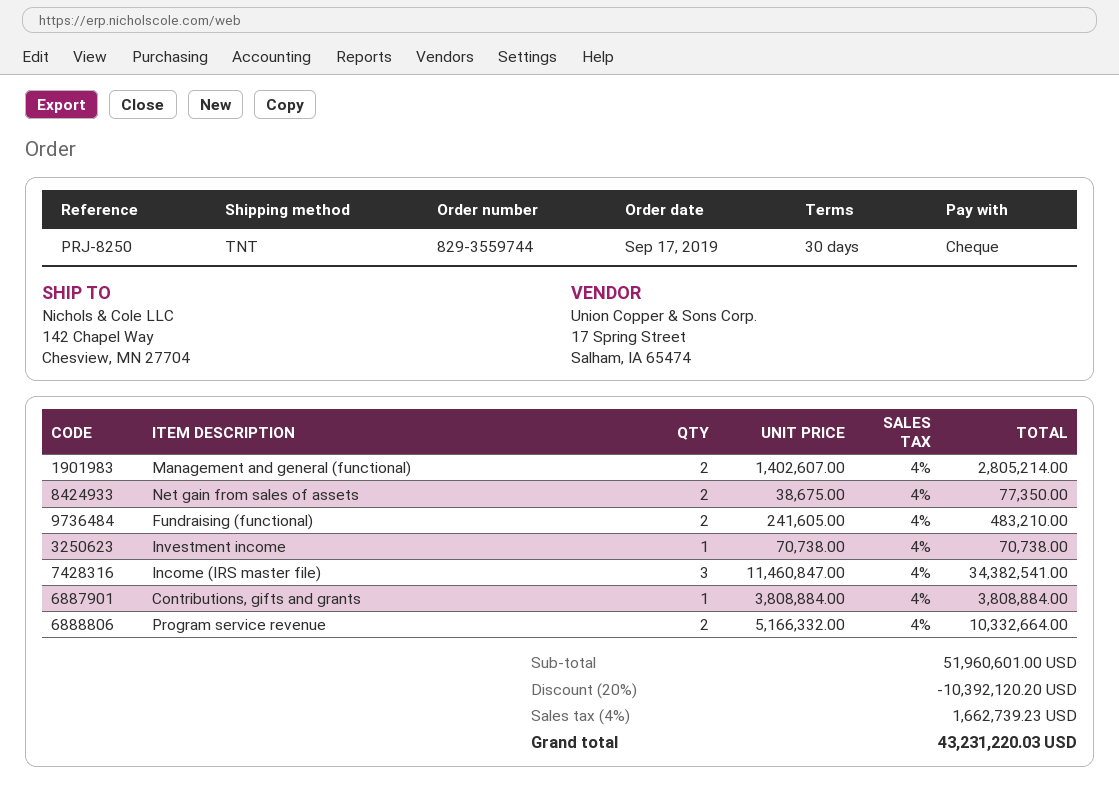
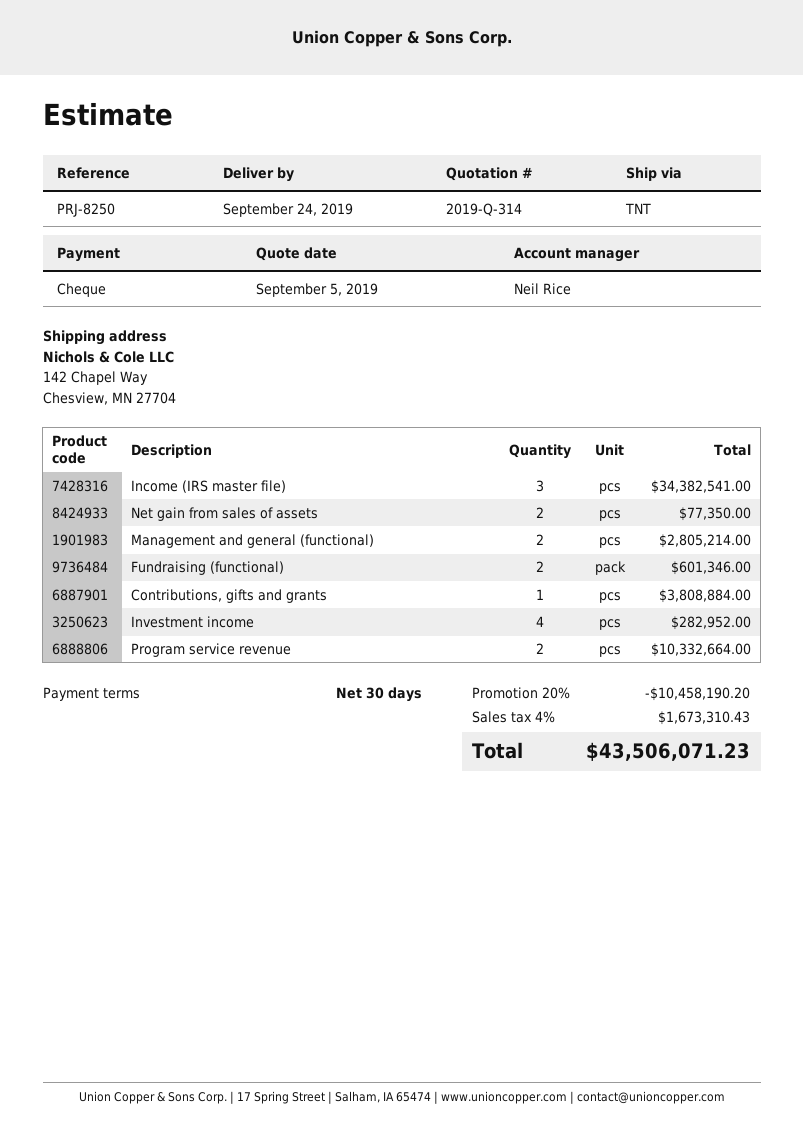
Fundraising (functional): 2 for 483210.00 -> 2 for 601346.00
Investment income: 1 for 70738.00 -> 4 for 282952.00
discount: 20% = 10392120.20 -> 20% = 10458190.20
tax: 4% = 1662739.23 -> 4% = 1673310.43
total: 43231220.03 -> 43506071.23

